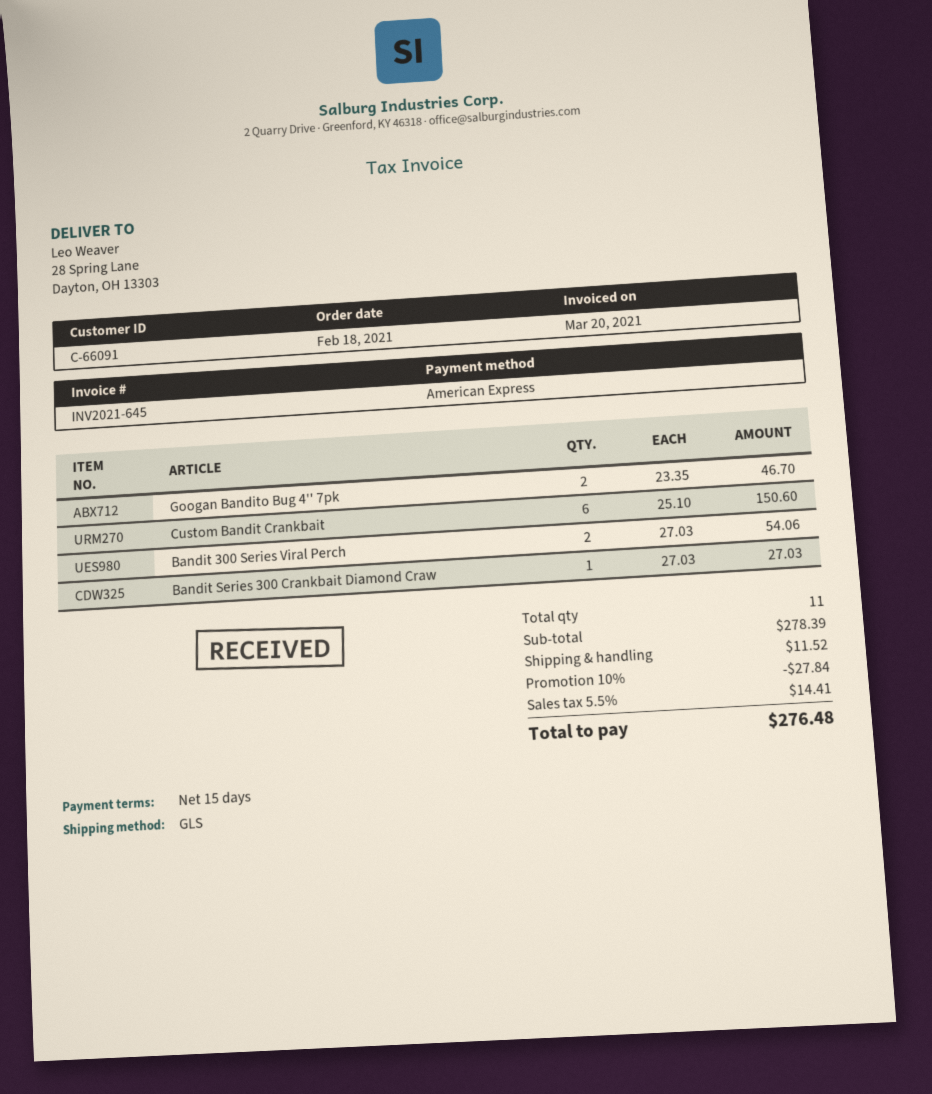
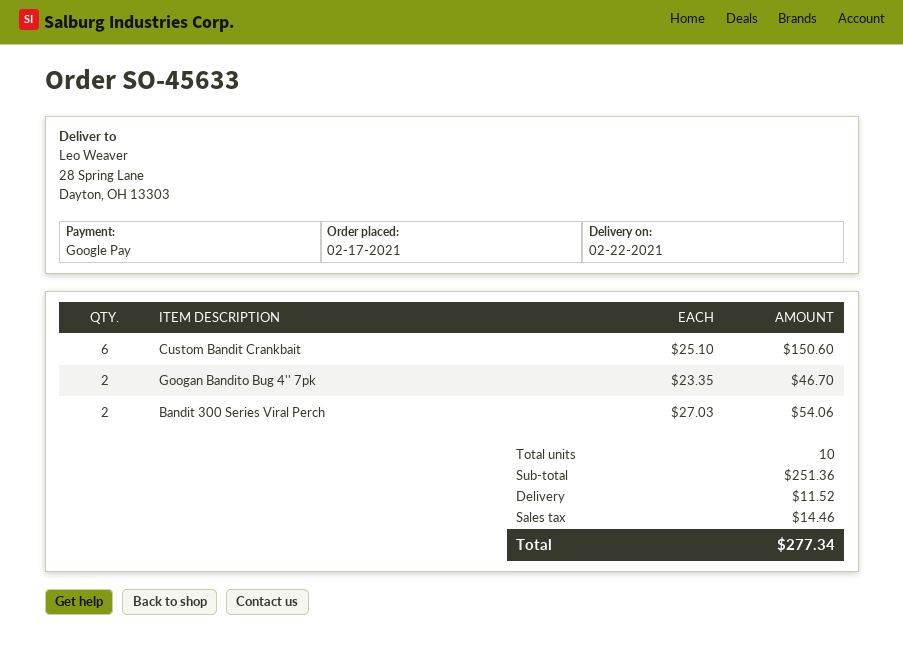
order date: 2021-02-18 -> 2021-02-17
payment method: American Express -> Google Pay
Bandit Series 300 Crankbait Diamond Craw: 1 x 27.03 = 27.03 -> none
total quantity: 11 -> 10
subtotal: 278.39 -> 251.36
discount: 10% = 27.84 -> none
tax: 14.41 -> 14.46
total: 276.48 -> 277.34

